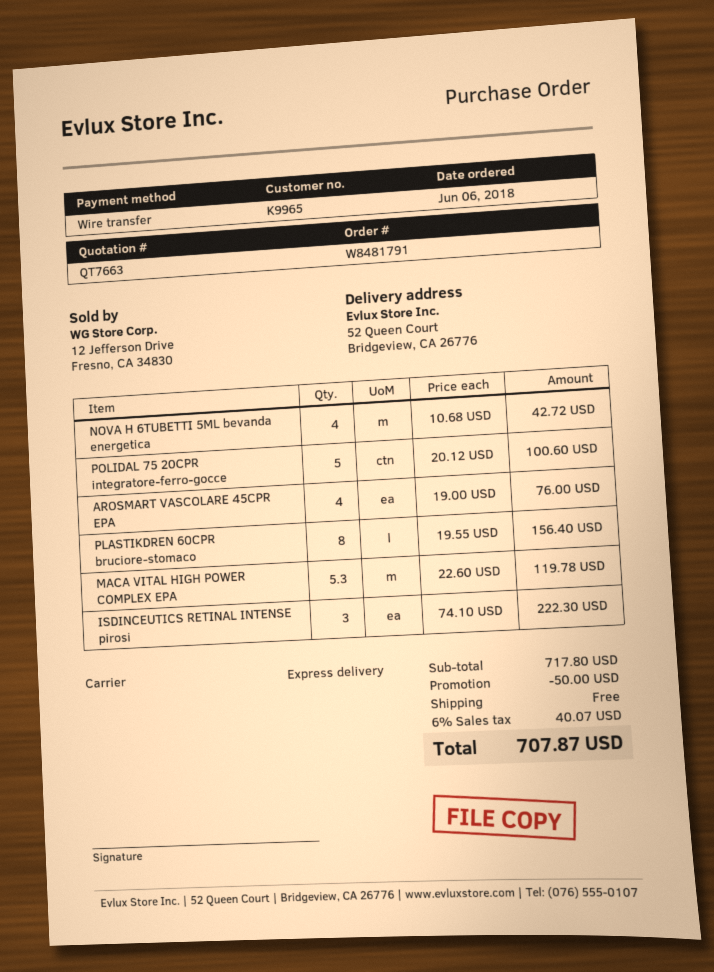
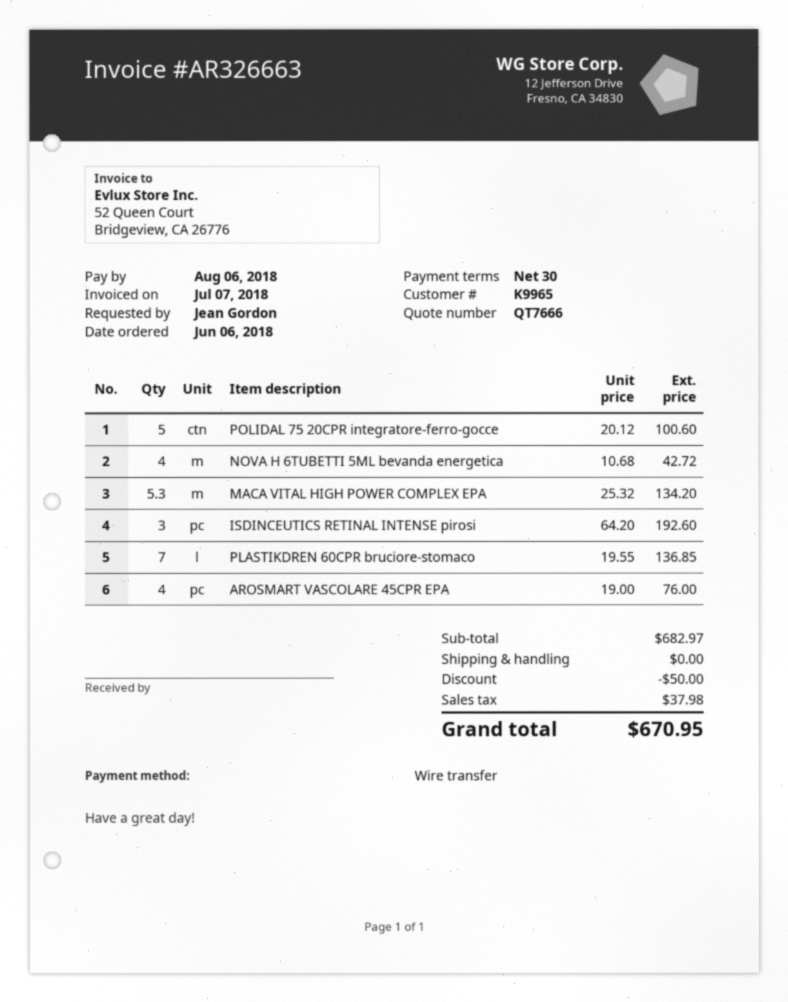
quote number: QT7663 -> QT7666
PLASTIKDREN 60CPR bruciore-stomaco: 8 x 19.55 = 156.40 -> 7 x 19.55 = 136.85
MACA VITAL HIGH POWER COMPLEX EPA: 5.3 x 22.60 = 119.78 -> 5.3 x 25.32 = 134.20
ISDINCEUTICS RETINAL INTENSE pirosi: 3 x 74.10 = 222.30 -> 3 x 64.20 = 192.60
subtotal: 717.80 -> 682.97
tax: 40.07 -> 37.98
total: 707.87 -> 670.95

